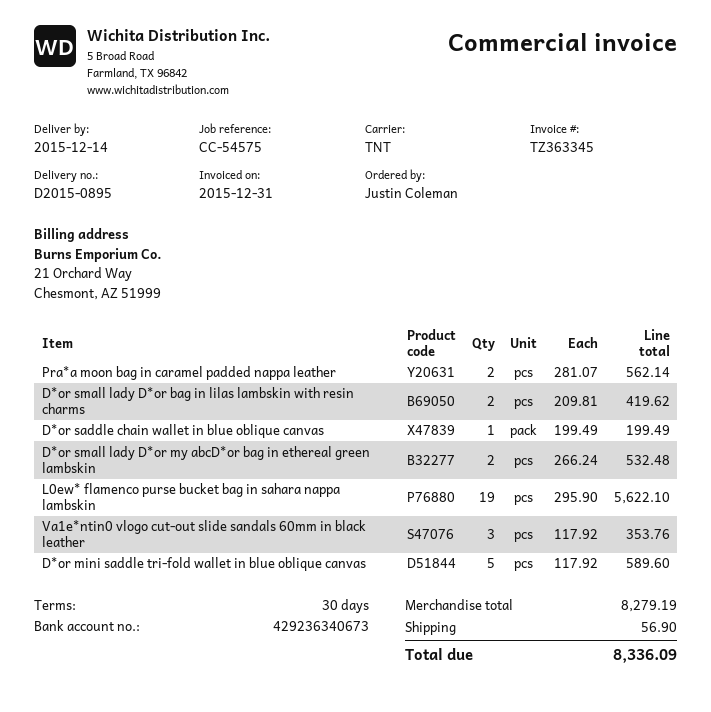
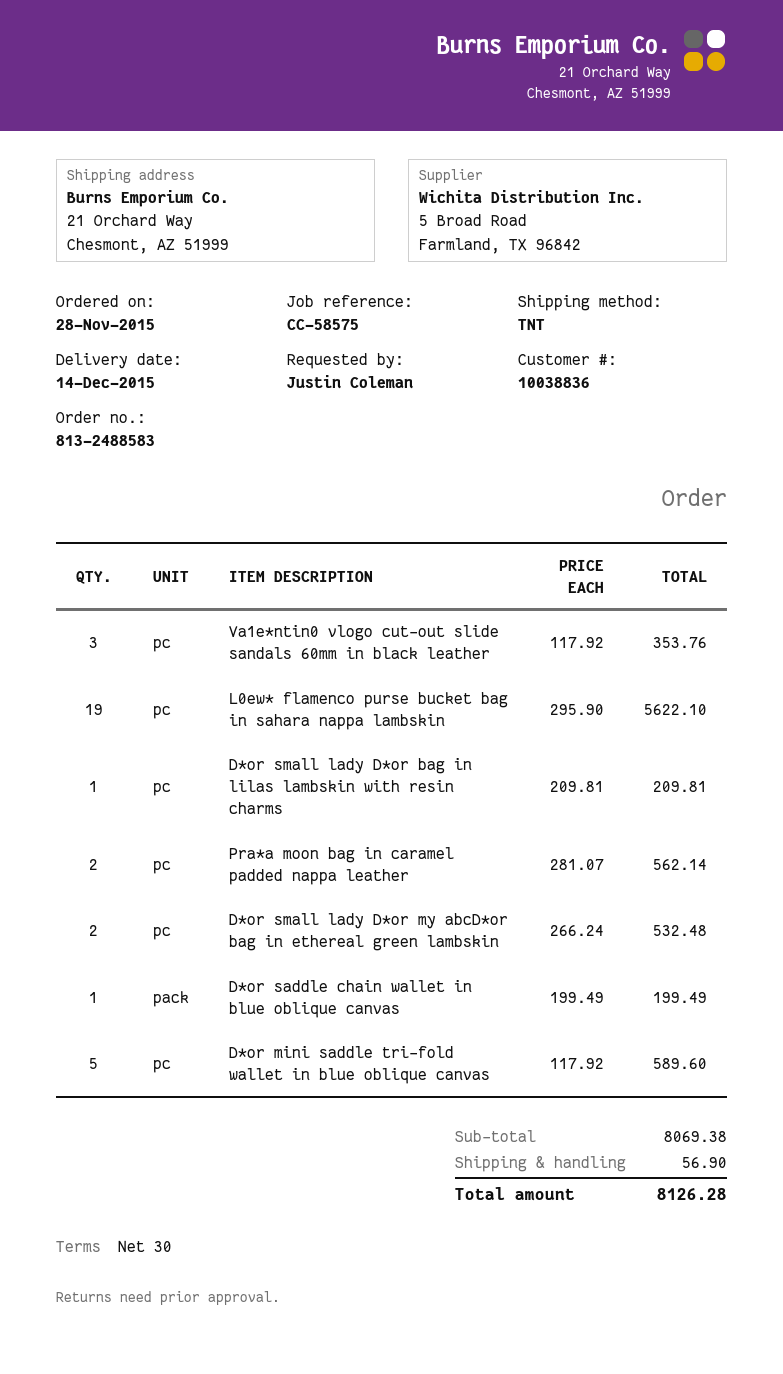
reference: CC-54575 -> CC-58575
D*or small lady D*or bag in lilas lambskin with resin charms: 2 x 209.81 = 419.62 -> 1 x 209.81 = 209.81
subtotal: 8279.19 -> 8069.38
total: 8336.09 -> 8126.28

